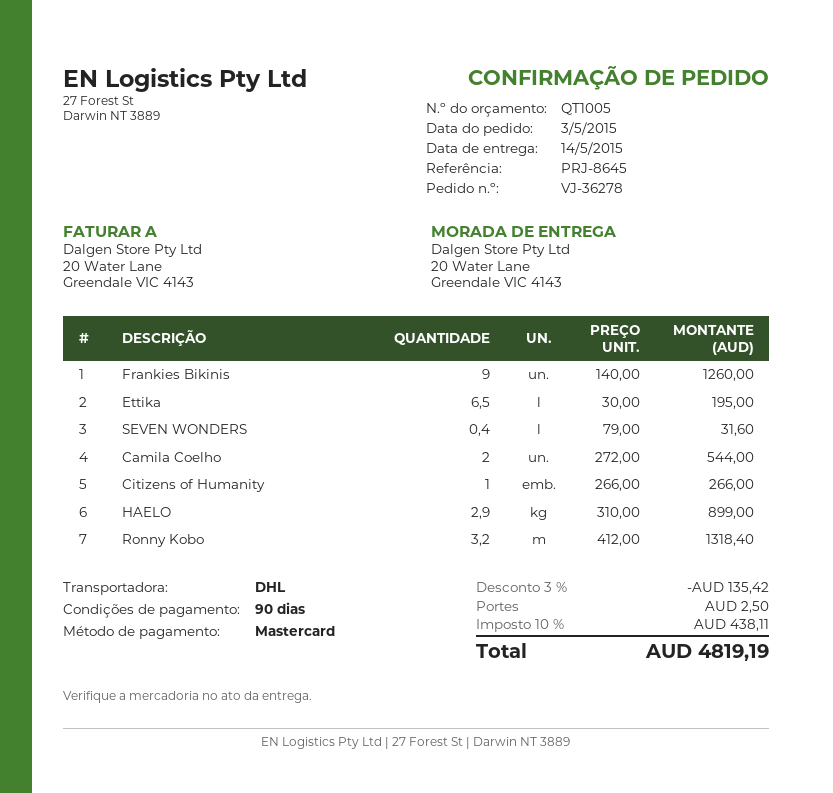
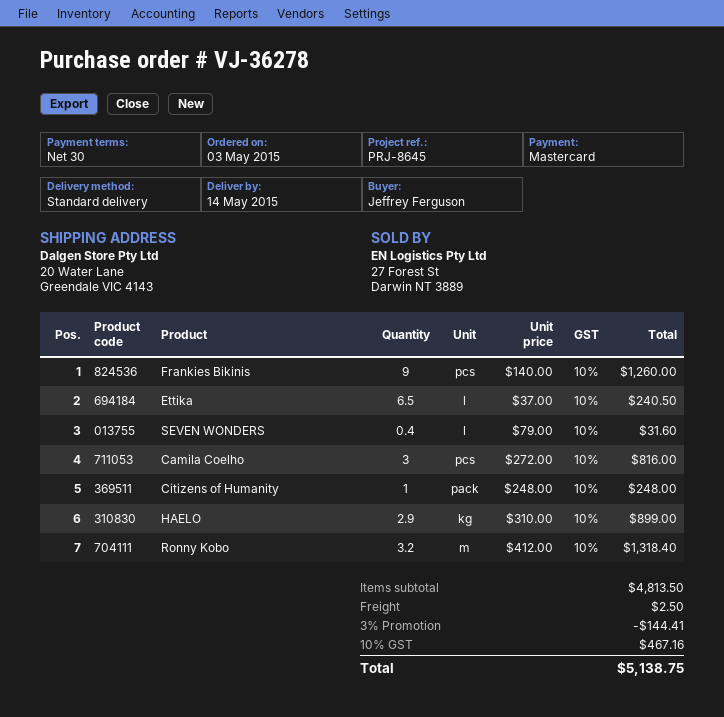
payment terms: 90 days -> 30 days
shipping method: DHL -> standard
Ettika: 6.5 x 30.00 = 195.00 -> 6.5 x 37.00 = 240.50
Camila Coelho: 2 x 272.00 = 544.00 -> 3 x 272.00 = 816.00
Citizens of Humanity: 1 x 266.00 = 266.00 -> 1 x 248.00 = 248.00
discount: 3% = 135.42 -> 3% = 144.41
tax: 10% = 438.11 -> 10% = 467.16
total: 4819.19 -> 5138.75

